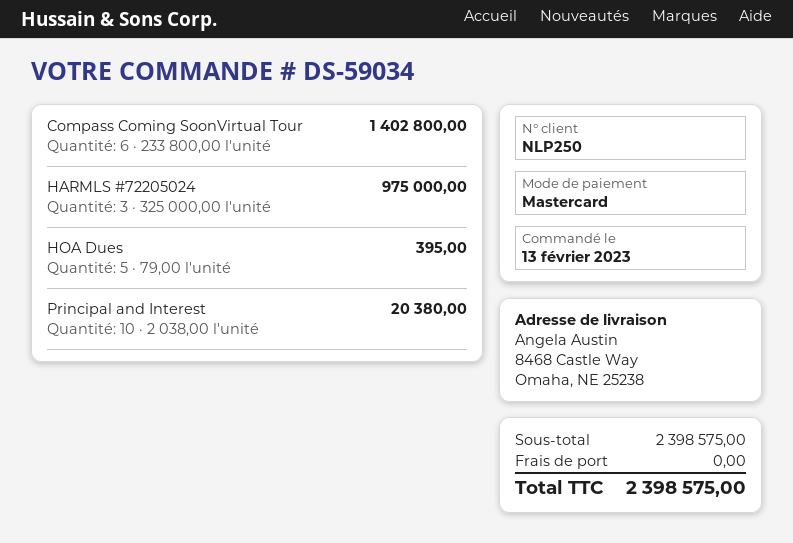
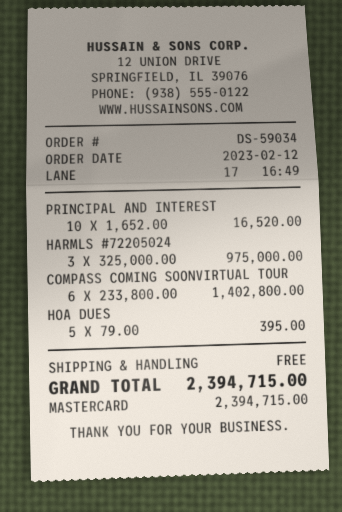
order date: 2023-02-13 -> 2023-02-12
Principal and Interest: 10 x 2038.00 = 20380.00 -> 10 x 1652.00 = 16520.00
total: 2398575.00 -> 2394715.00

